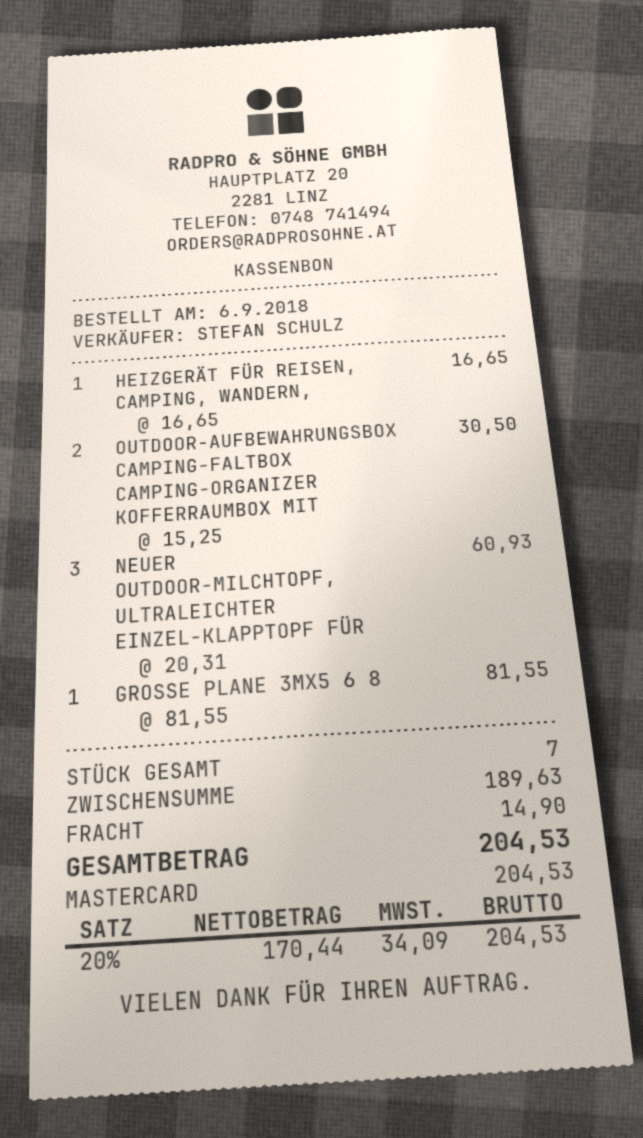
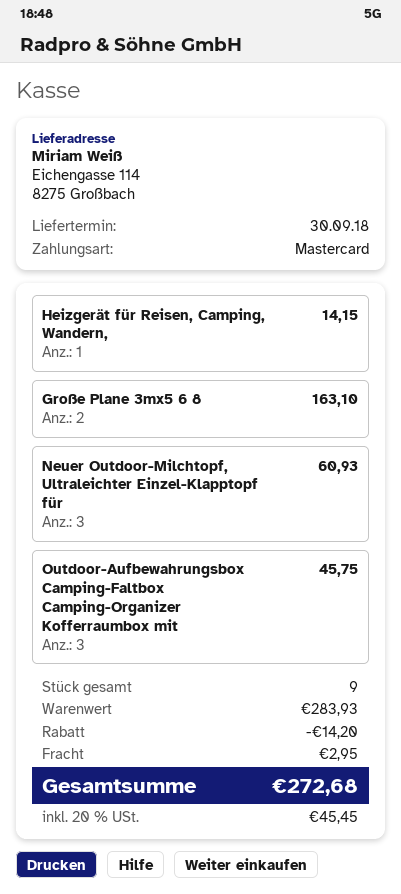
HEIZGERÄT FÜR REISEN, CAMPING, WANDERN,: 1 for 16.65 -> 1 for 14.15
OUTDOOR-AUFBEWAHRUNGSBOX CAMPING-FALTBOX CAMPING-ORGANIZER KOFFERRAUMBOX MIT: 2 for 30.50 -> 3 for 45.75
GROSSE PLANE 3MX5 6 8: 1 for 81.55 -> 2 for 163.10
total quantity: 7 -> 9
subtotal: 189.63 -> 283.93
discount: none -> 14.20
shipping: 14.90 -> 2.95
tax: 20% = 34.09 -> 20% = 45.45
total: 204.53 -> 272.68

